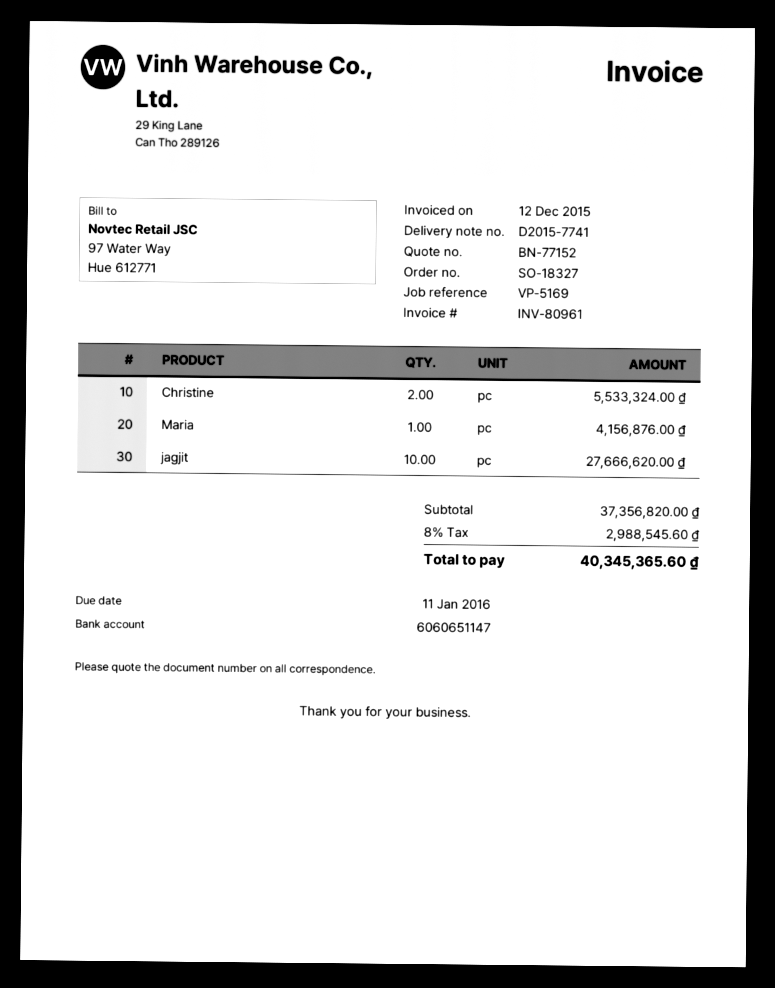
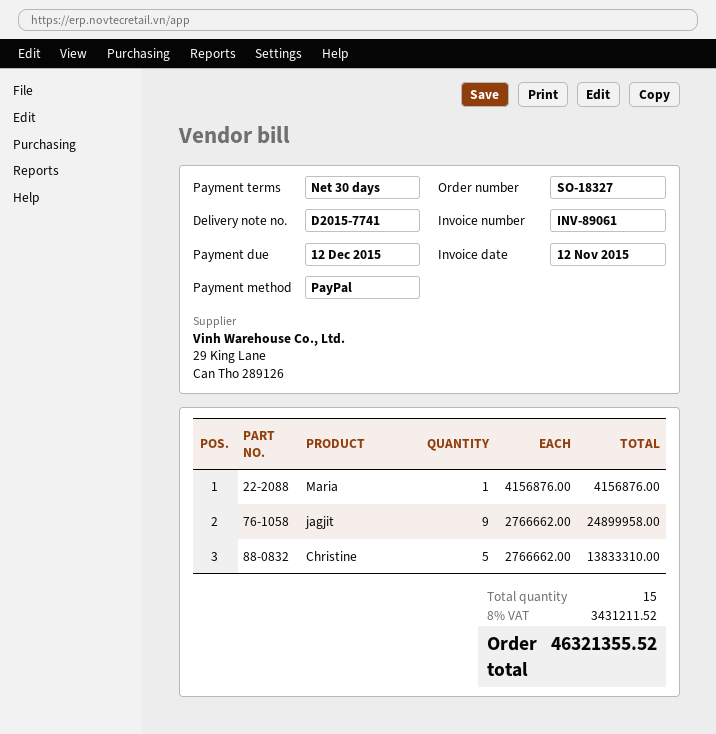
invoice number: INV-80961 -> INV-89061
invoice date: 2015-12-12 -> 2015-11-12
due date: 2016-01-11 -> 2015-12-12
Christine: 2 for 5533324.00 -> 5 for 13833310.00
jagjit: 10 for 27666620.00 -> 9 for 24899958.00
tax: 8% = 2988545.60 -> 8% = 3431211.52
total: 40345365.60 -> 46321355.52

